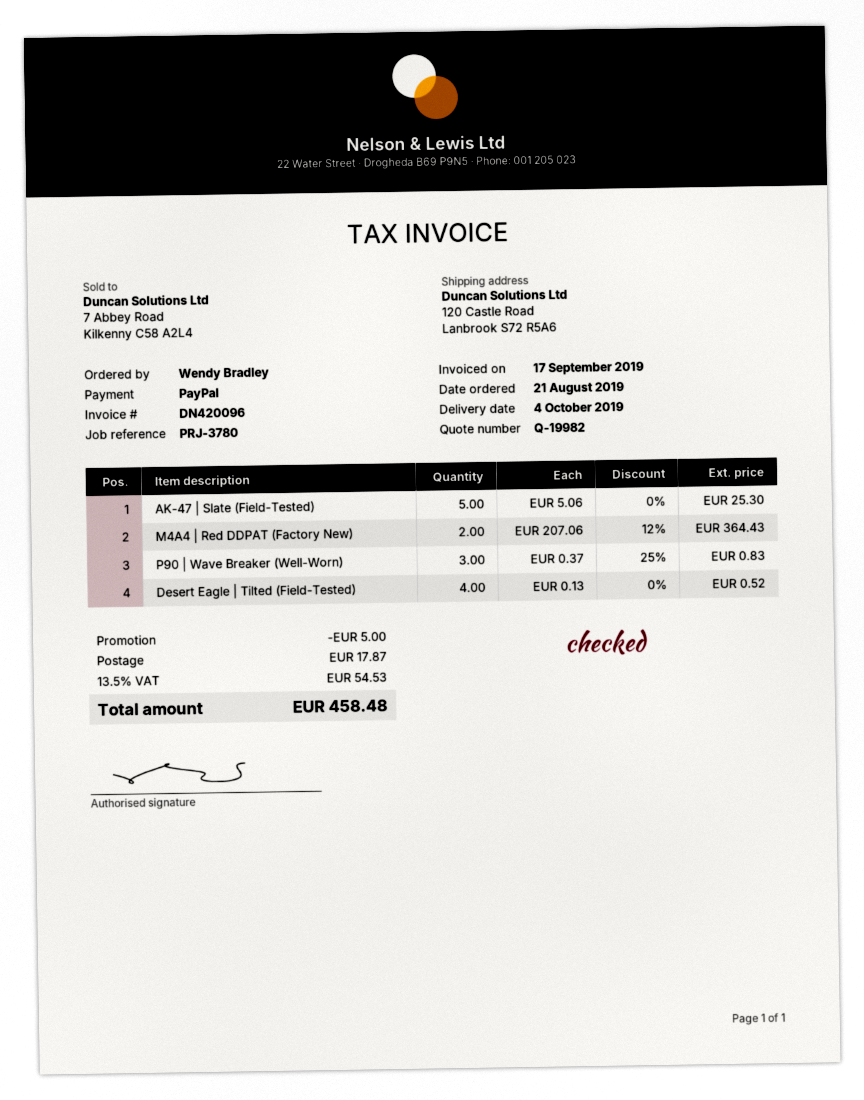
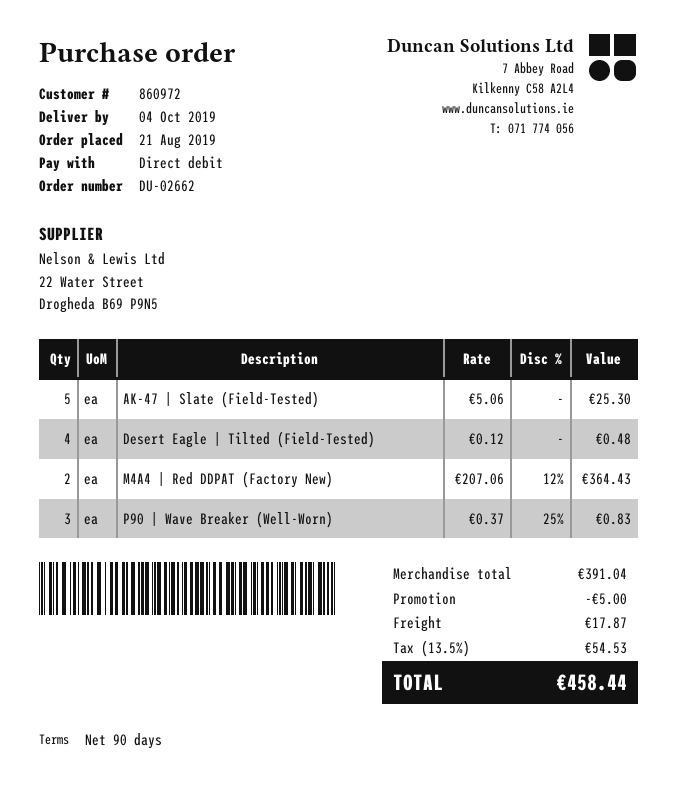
payment method: PayPal -> direct debit
Desert Eagle | Tilted (Field-Tested): 4 x 0.13 = 0.52 -> 4 x 0.12 = 0.48
total: 458.48 -> 458.44

